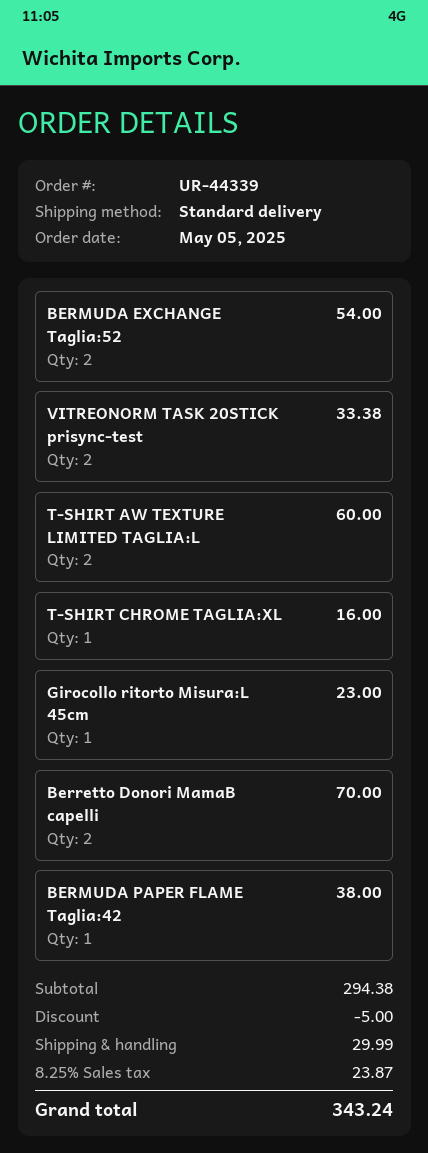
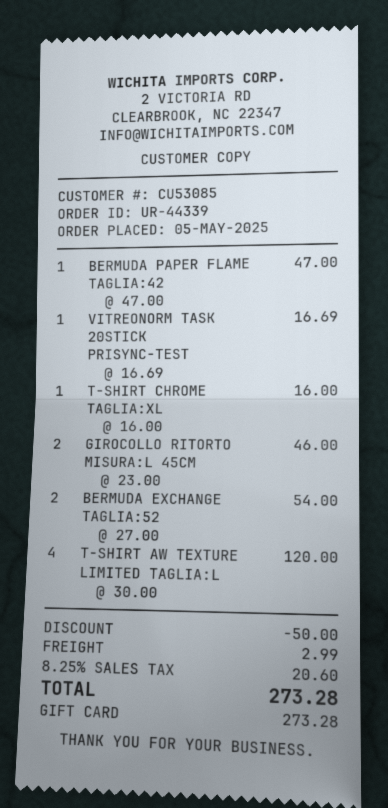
VITREONORM TASK 20STICK prisync-test: 2 for 33.38 -> 1 for 16.69
T-SHIRT AW TEXTURE LIMITED TAGLIA:L: 2 for 60.00 -> 4 for 120.00
Girocollo ritorto Misura:L 45cm: 1 for 23.00 -> 2 for 46.00
Berretto Donori MamaB capelli: 2 for 70.00 -> none
BERMUDA PAPER FLAME Taglia:42: 1 for 38.00 -> 1 for 47.00
discount: 5.00 -> 50.00
shipping: 29.99 -> 2.99
tax: 8.25% = 23.87 -> 8.25% = 20.60
total: 343.24 -> 273.28

